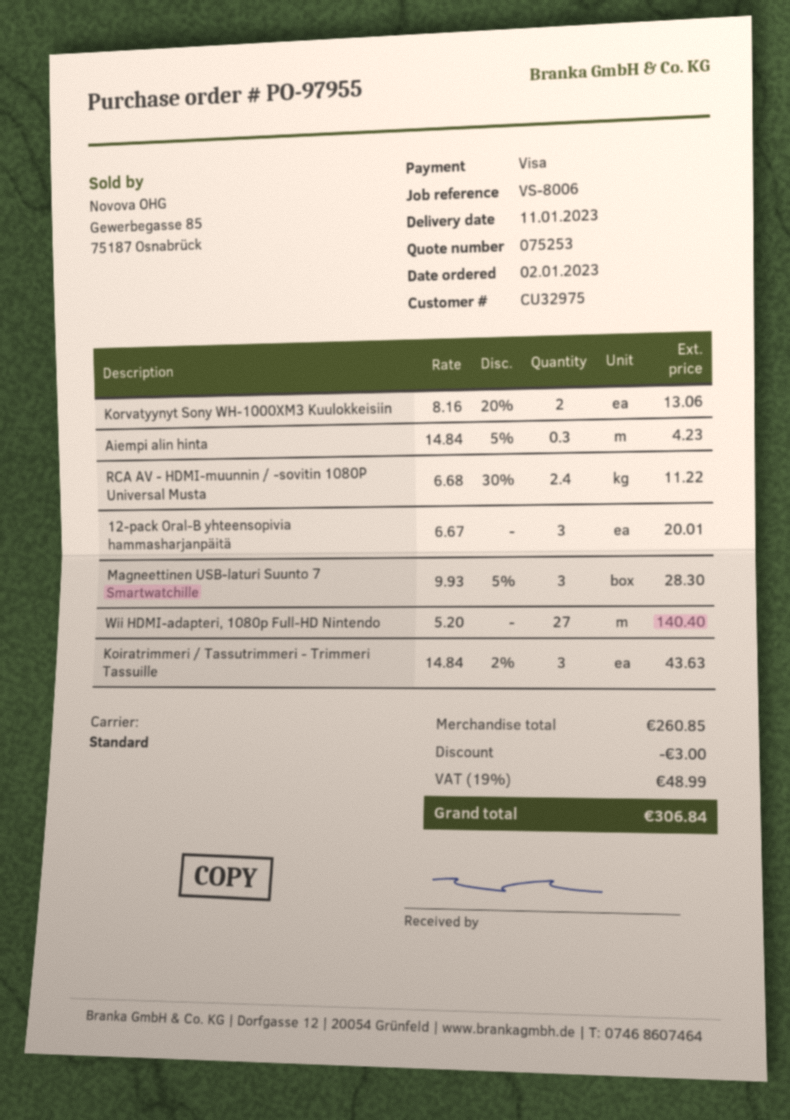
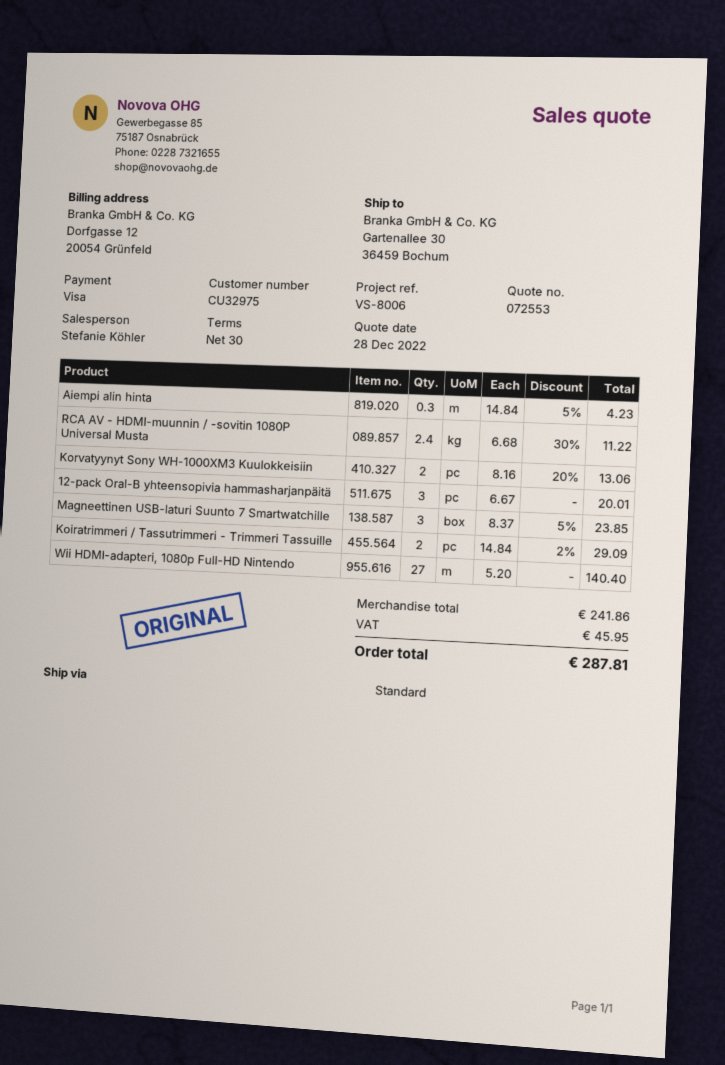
quote number: 075253 -> 072553
Magneettinen USB-laturi Suunto 7 Smartwatchille: 3 x 9.93 - 5% = 28.30 -> 3 x 8.37 - 5% = 23.85
Koiratrimmeri / Tassutrimmeri - Trimmeri Tassuille: 3 x 14.84 - 2% = 43.63 -> 2 x 14.84 - 2% = 29.09
subtotal: 260.85 -> 241.86
discount: 3.00 -> none
tax: 48.99 -> 45.95
total: 306.84 -> 287.81

